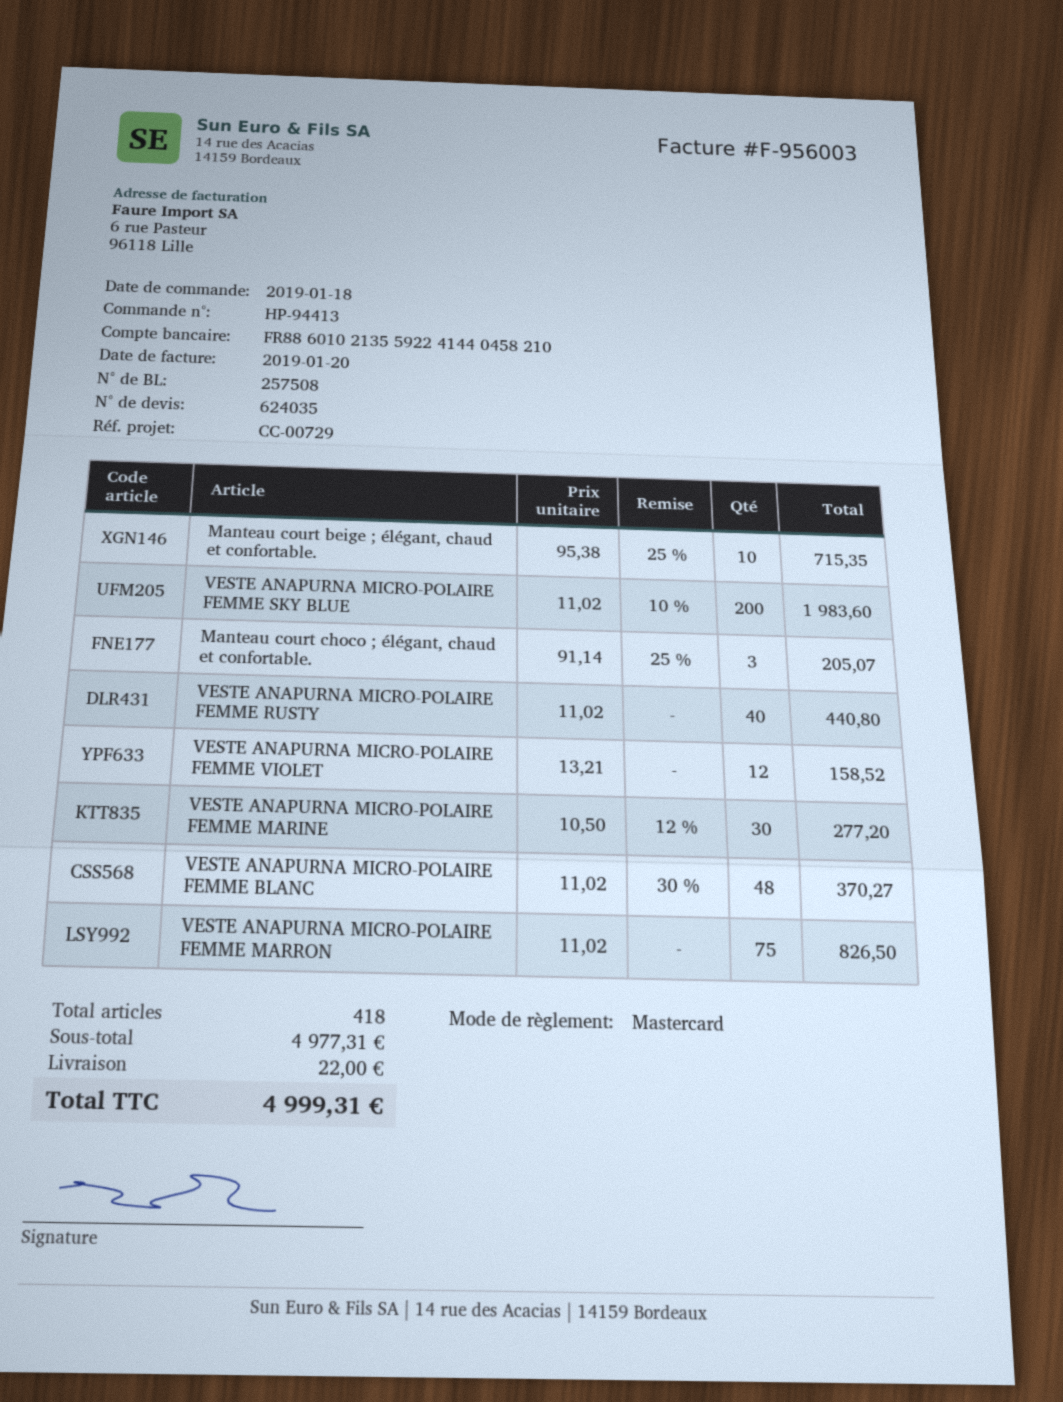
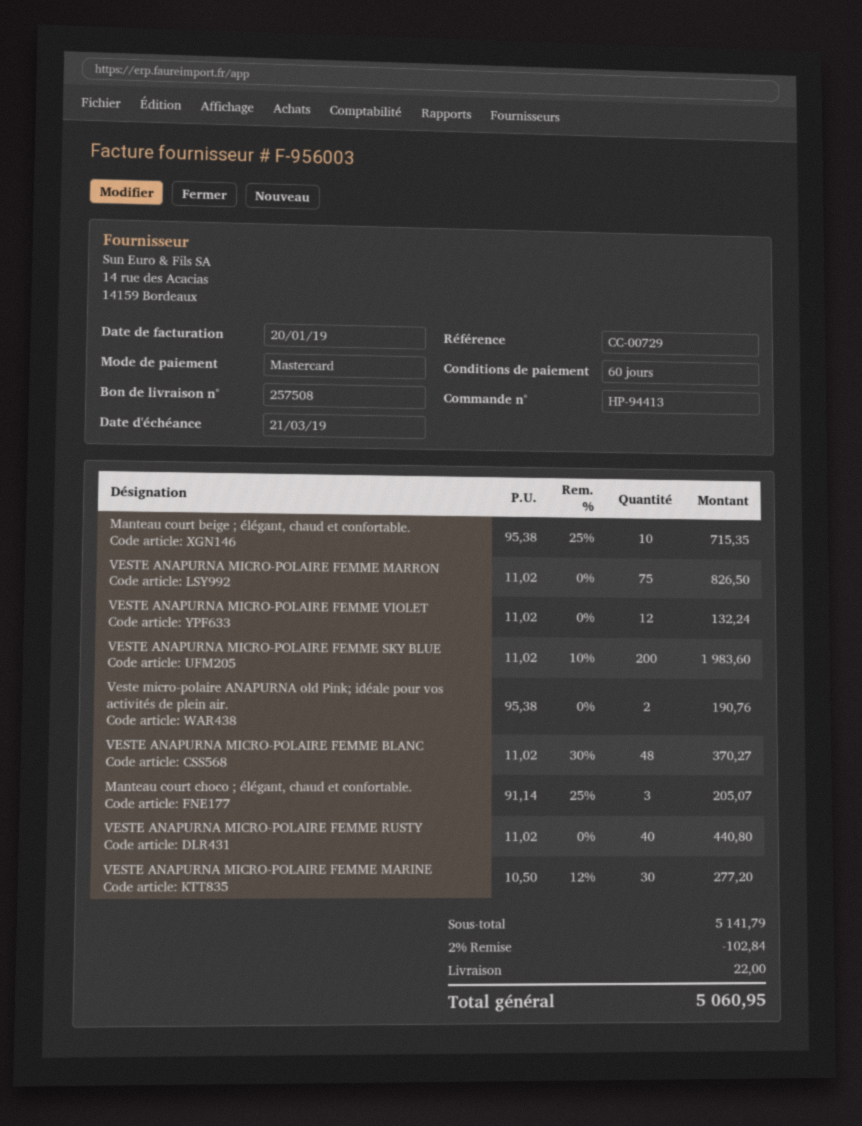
VESTE ANAPURNA MICRO-POLAIRE FEMME VIOLET: 12 x 13.21 = 158.52 -> 12 x 11.02 = 132.24
Veste micro-polaire ANAPURNA old Pink; idéale pour vos activités de plein air.: none -> 2 x 95.38 = 190.76
subtotal: 4977.31 -> 5141.79
discount: none -> 2% = 102.84
total: 4999.31 -> 5060.95

